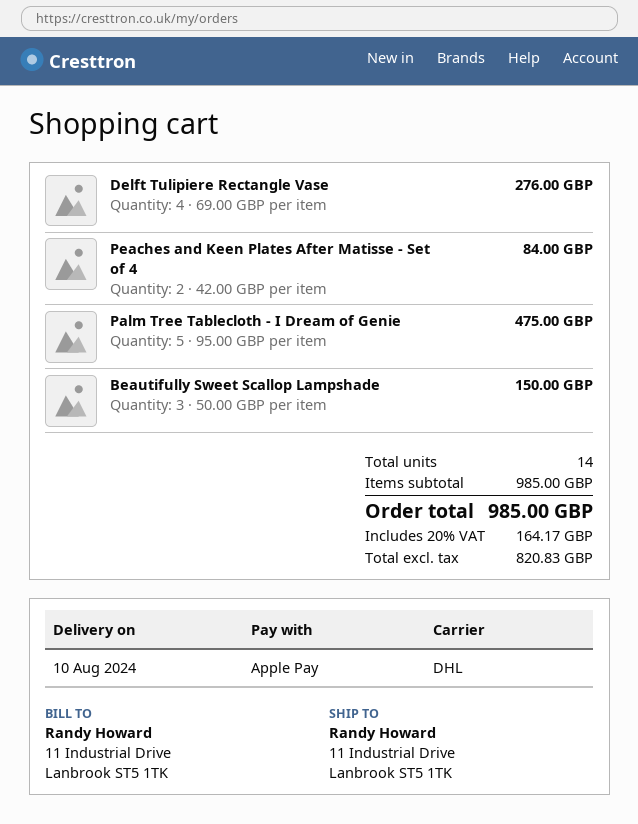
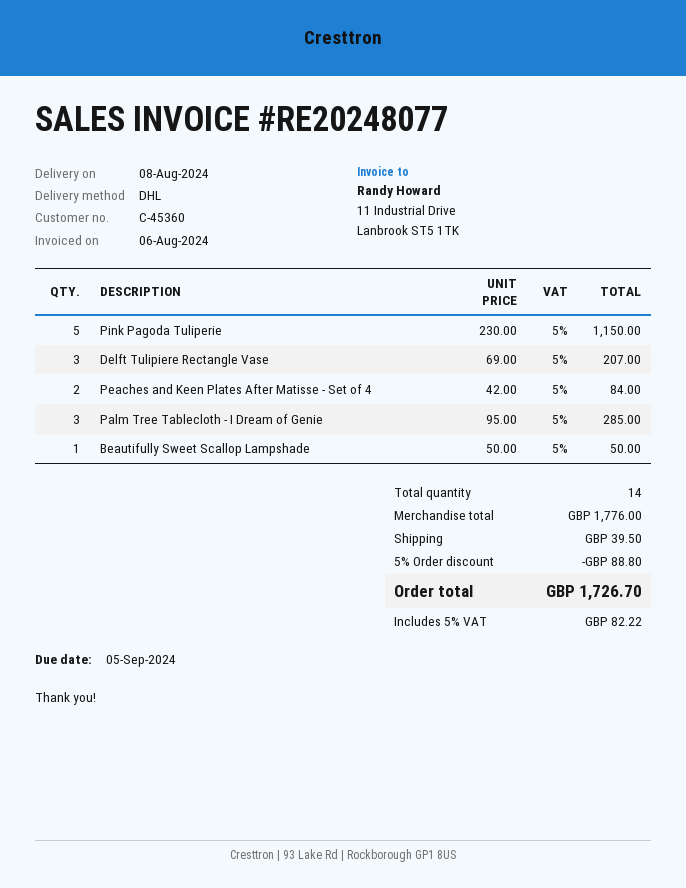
delivery date: 2024-08-10 -> 2024-08-08
Delft Tulipiere Rectangle Vase: 4 x 69.00 = 276.00 -> 3 x 69.00 = 207.00
Palm Tree Tablecloth - I Dream of Genie: 5 x 95.00 = 475.00 -> 3 x 95.00 = 285.00
Beautifully Sweet Scallop Lampshade: 3 x 50.00 = 150.00 -> 1 x 50.00 = 50.00
Pink Pagoda Tuliperie: none -> 5 x 230.00 = 1150.00
subtotal: 985.00 -> 1776.00
discount: none -> 5% = 88.80
shipping: none -> 39.50
tax: 20% = 164.17 -> 5% = 82.22
total: 985.00 -> 1726.70

